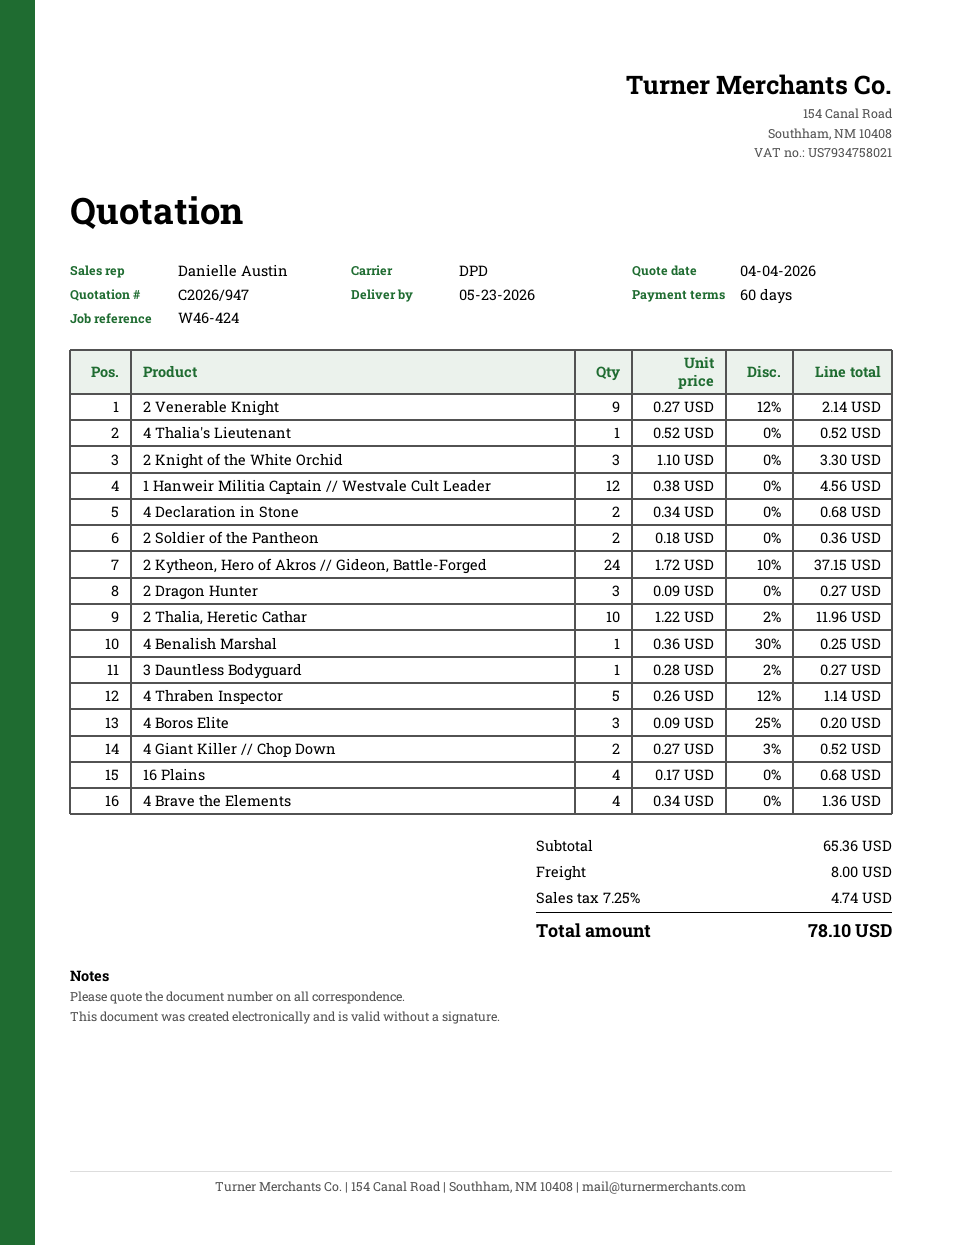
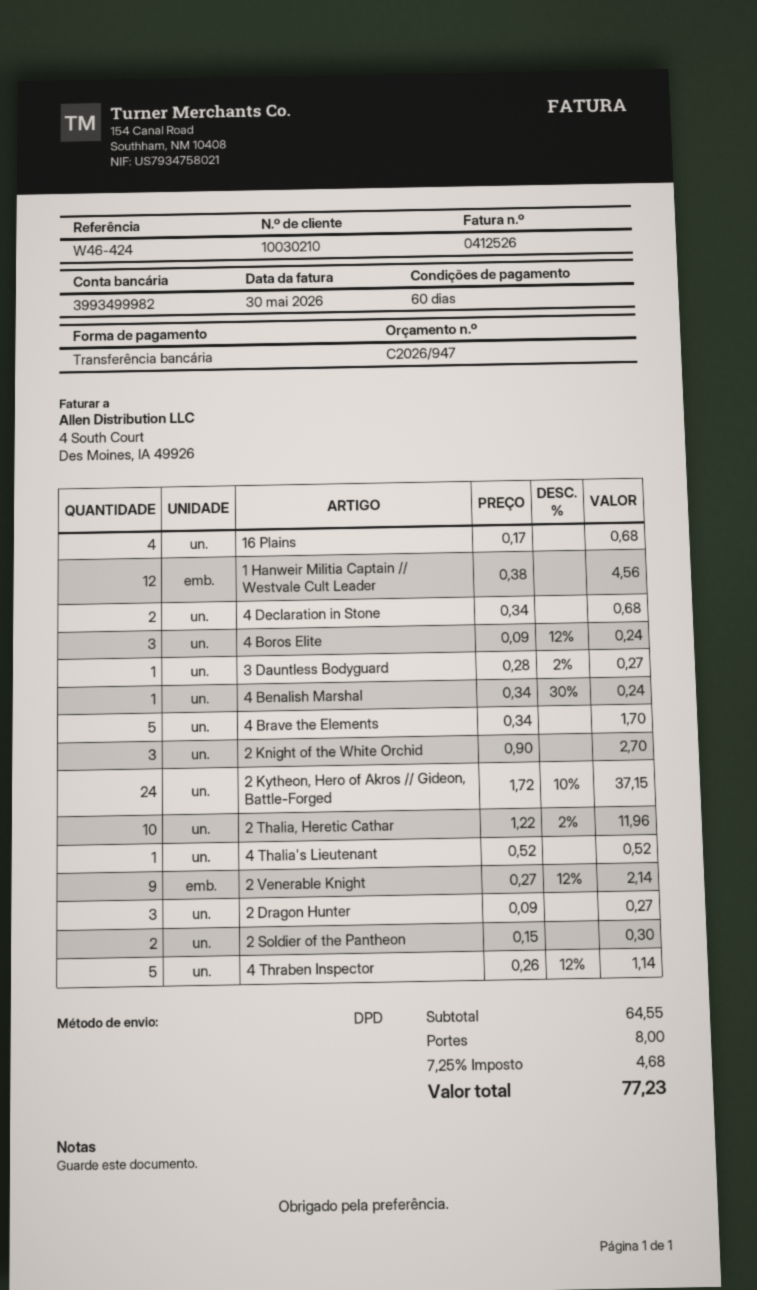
2 Knight of the White Orchid: 3 x 1.10 = 3.30 -> 3 x 0.90 = 2.70
2 Soldier of the Pantheon: 2 x 0.18 = 0.36 -> 2 x 0.15 = 0.30
4 Benalish Marshal: 1 x 0.36 - 30% = 0.25 -> 1 x 0.34 - 30% = 0.24
4 Boros Elite: 3 x 0.09 - 25% = 0.20 -> 3 x 0.09 - 12% = 0.24
4 Giant Killer // Chop Down: 2 x 0.27 - 3% = 0.52 -> none
4 Brave the Elements: 4 x 0.34 = 1.36 -> 5 x 0.34 = 1.70
subtotal: 65.36 -> 64.55
tax: 7.25% = 4.74 -> 7.25% = 4.68
total: 78.10 -> 77.23

